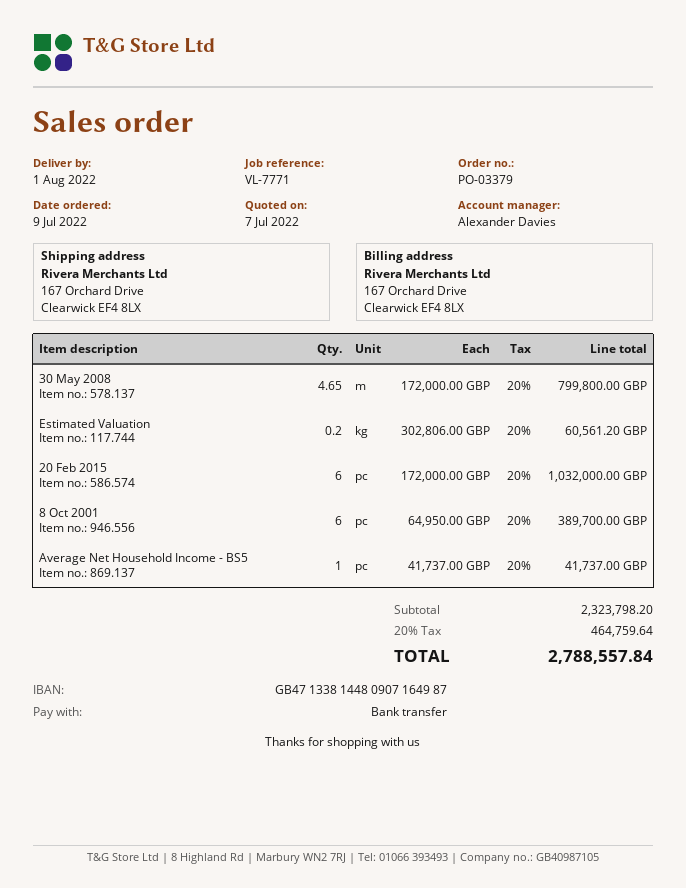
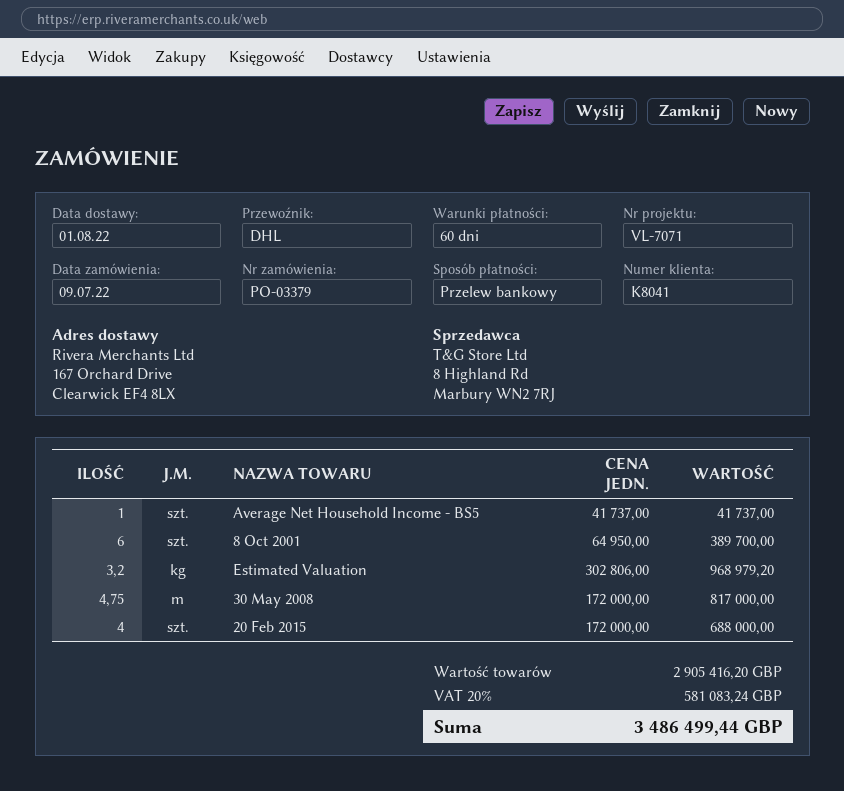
reference: VL-7771 -> VL-7071
30 May 2008: 4.65 x 172000.00 = 799800.00 -> 4.75 x 172000.00 = 817000.00
Estimated Valuation: 0.2 x 302806.00 = 60561.20 -> 3.2 x 302806.00 = 968979.20
20 Feb 2015: 6 x 172000.00 = 1032000.00 -> 4 x 172000.00 = 688000.00
subtotal: 2323798.20 -> 2905416.20
tax: 20% = 464759.64 -> 20% = 581083.24
total: 2788557.84 -> 3486499.44

